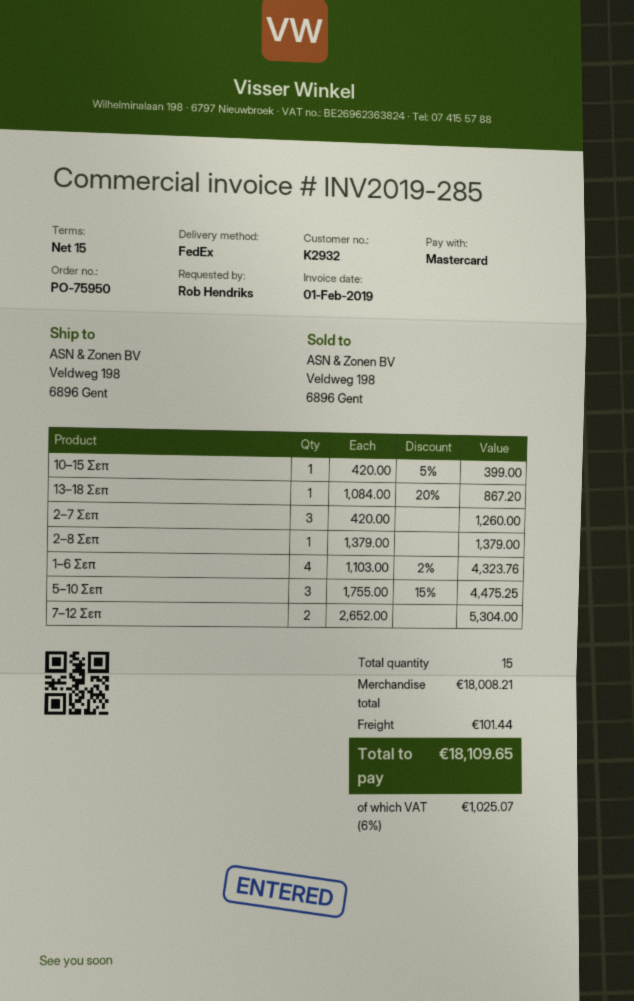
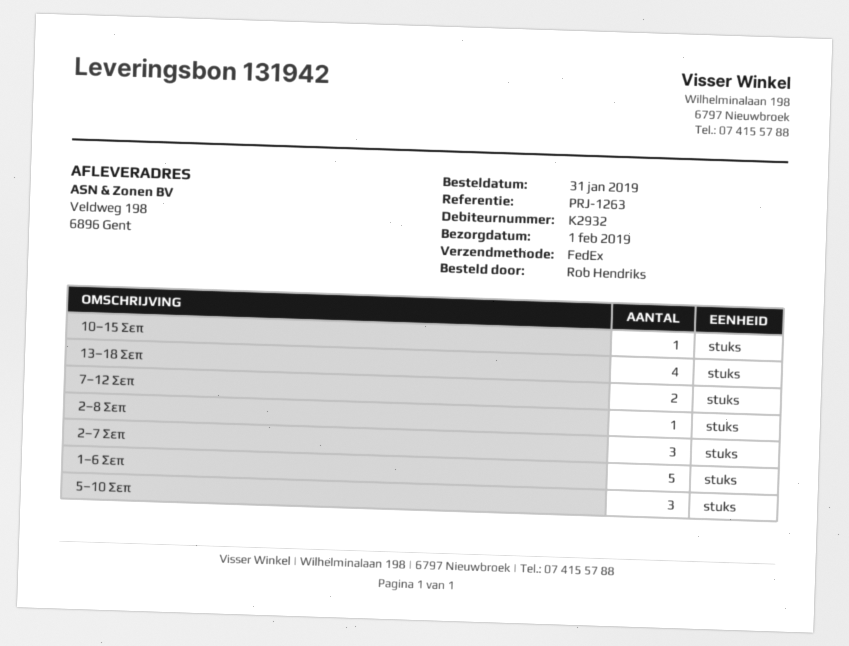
13–18 Σεπ: 1 -> 4
1–6 Σεπ: 4 -> 5

